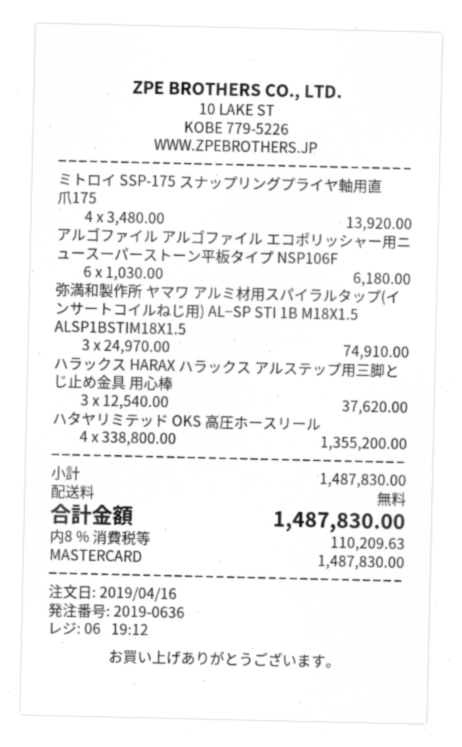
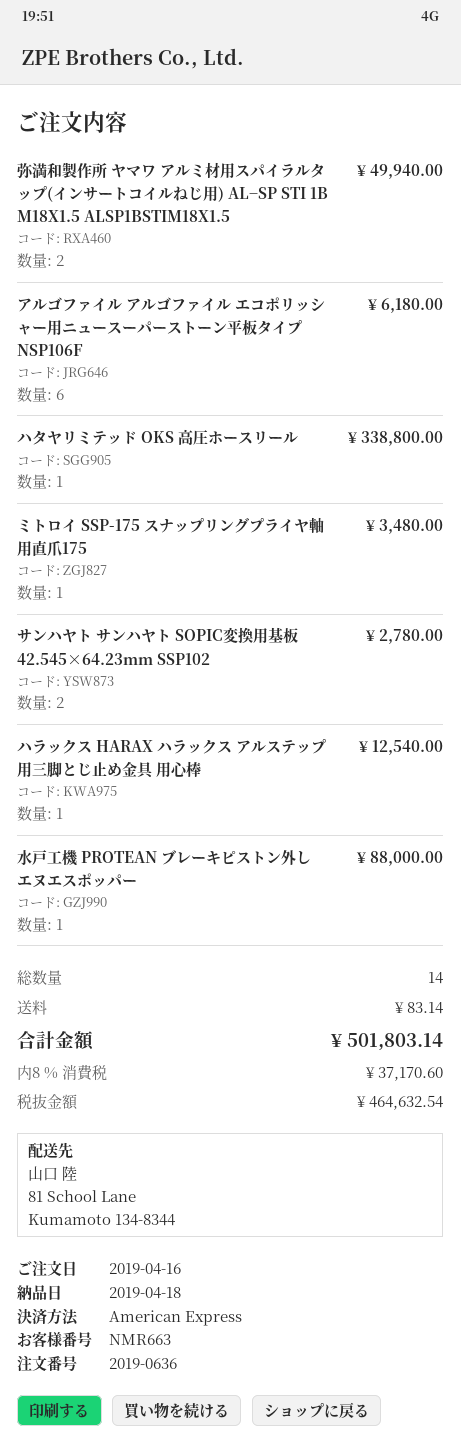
payment method: Mastercard -> American Express
ミトロイ SSP-175 スナップリングプライヤ軸用直爪175: 4 for 13920.00 -> 1 for 3480.00
弥満和製作所 ヤマワ アルミ材用スパイラルタップ(インサートコイルねじ用) AL−SP STI 1B M18X1.5 ALSP1BSTIM18X1.5: 3 for 74910.00 -> 2 for 49940.00
ハラックス HARAX ハラックス アルステップ用三脚とじ止め金具 用心棒: 3 for 37620.00 -> 1 for 12540.00
ハタヤリミテッド OKS 高圧ホースリール: 4 for 1355200.00 -> 1 for 338800.00
サンハヤト サンハヤト SOPIC変換用基板 42.545×64.23mm SSP102: none -> 2 for 2780.00
水戸工機 PROTEAN ブレーキピストン外し エヌエスポッパー: none -> 1 for 88000.00
shipping: 0.00 -> 83.14
tax: 8% = 110209.63 -> 8% = 37170.60
total: 1487830.00 -> 501803.14

